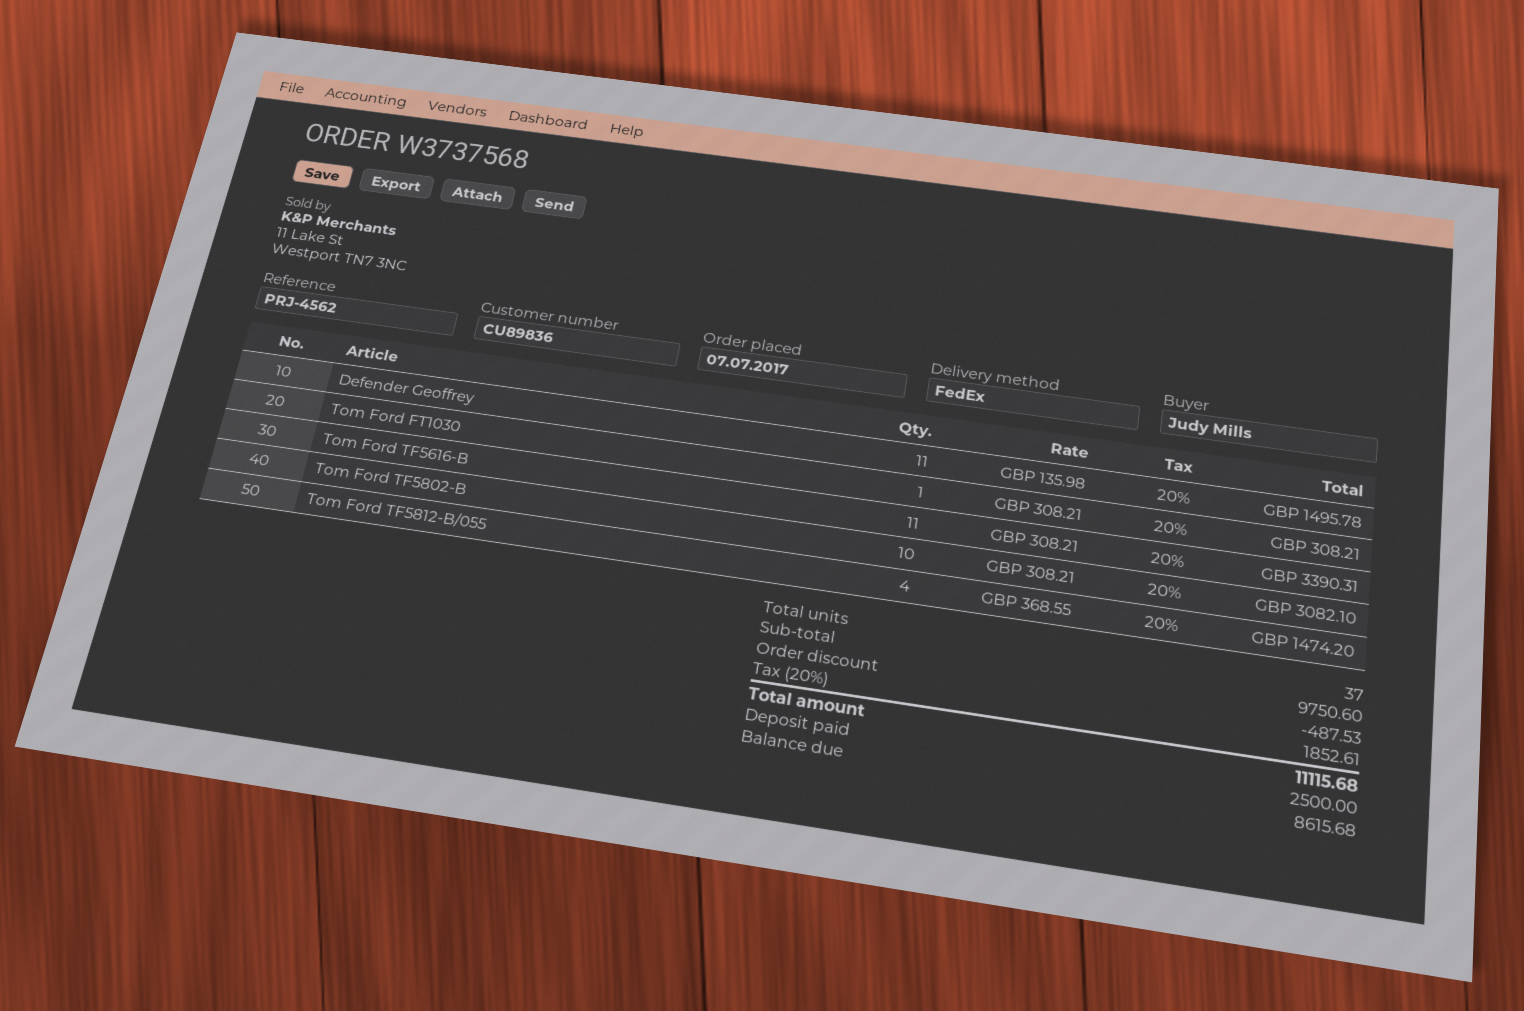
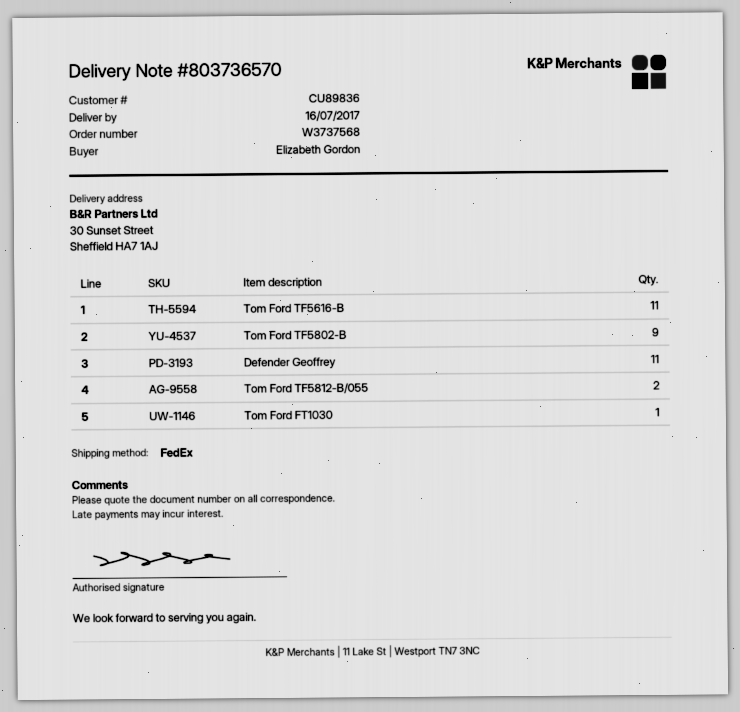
ordered by: Judy Mills -> Elizabeth Gordon
Tom Ford TF5802-B: 10 -> 9
Tom Ford TF5812-B/055: 4 -> 2

